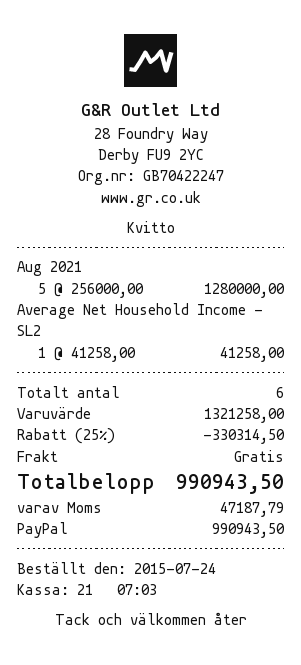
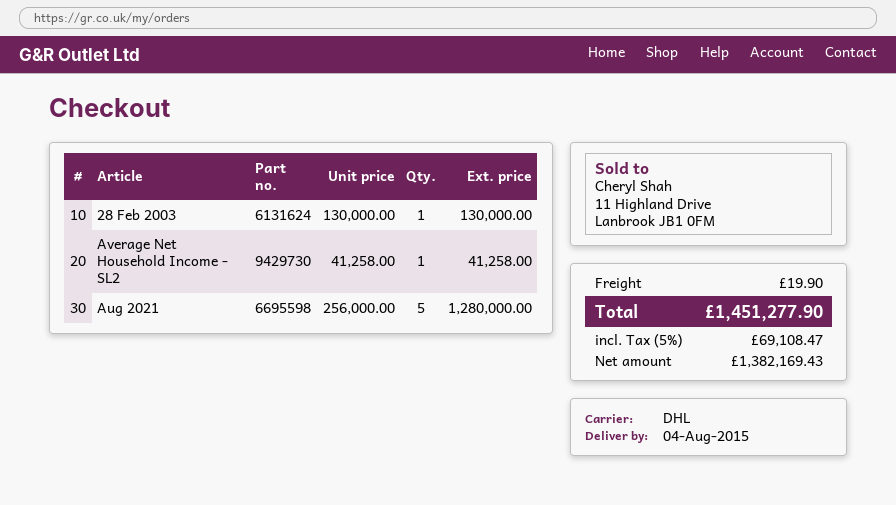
28 Feb 2003: none -> 1 x 130000.00 = 130000.00
discount: 25% = 330314.50 -> none
shipping: 0.00 -> 19.90
tax: 47187.79 -> 69108.47
total: 990943.50 -> 1451277.90

